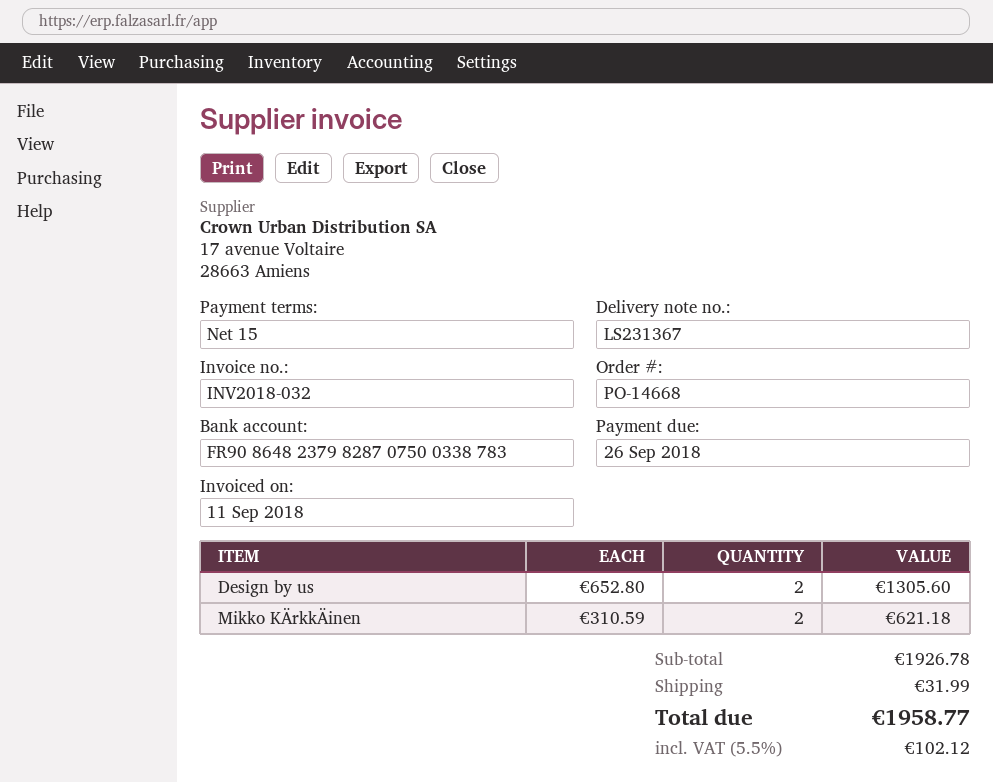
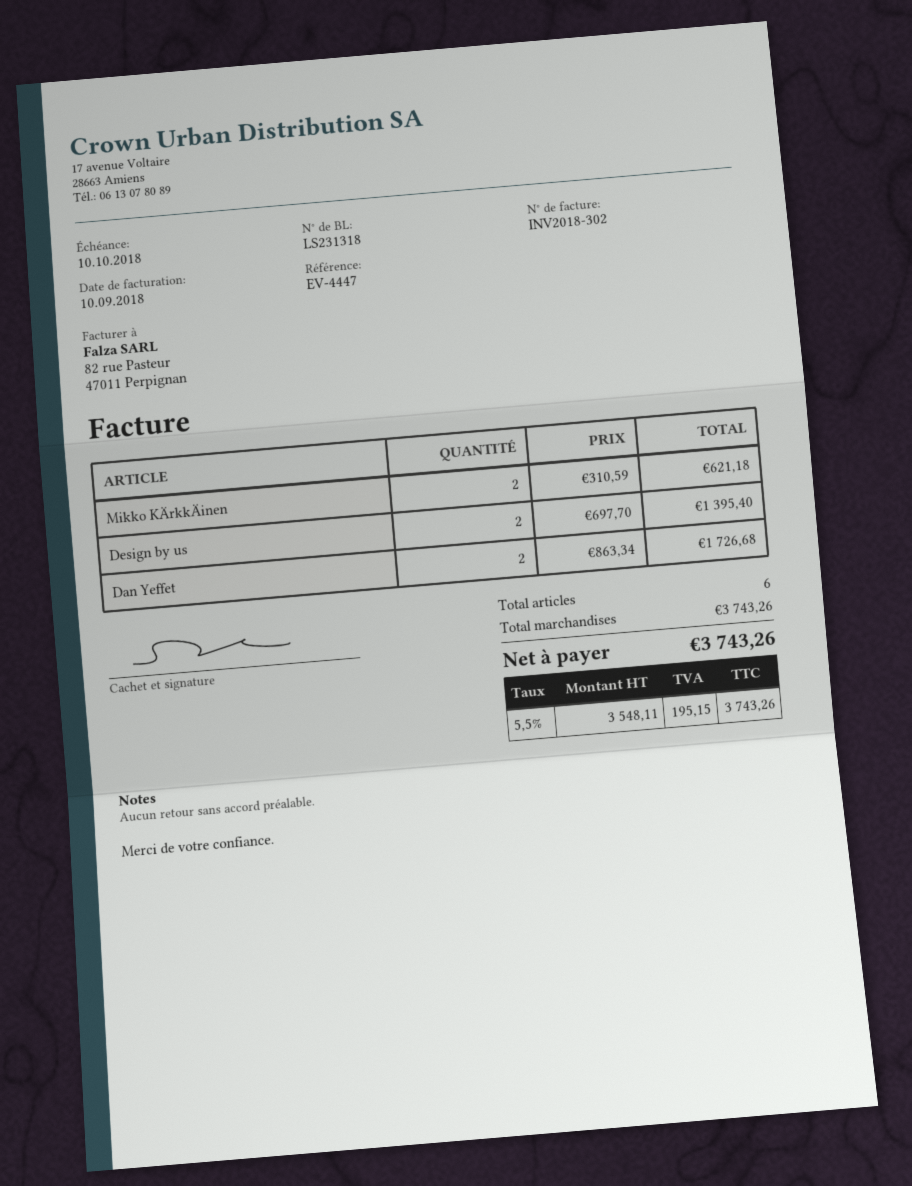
delivery note number: LS231367 -> LS231318
invoice number: INV2018-032 -> INV2018-302
invoice date: 2018-09-11 -> 2018-09-10
due date: 2018-09-26 -> 2018-10-10
Design by us: 2 x 652.80 = 1305.60 -> 2 x 697.70 = 1395.40
Dan Yeffet: none -> 2 x 863.34 = 1726.68
subtotal: 1926.78 -> 3743.26
shipping: 31.99 -> none
tax: 5.5% = 102.12 -> 5.5% = 195.15
total: 1958.77 -> 3743.26

